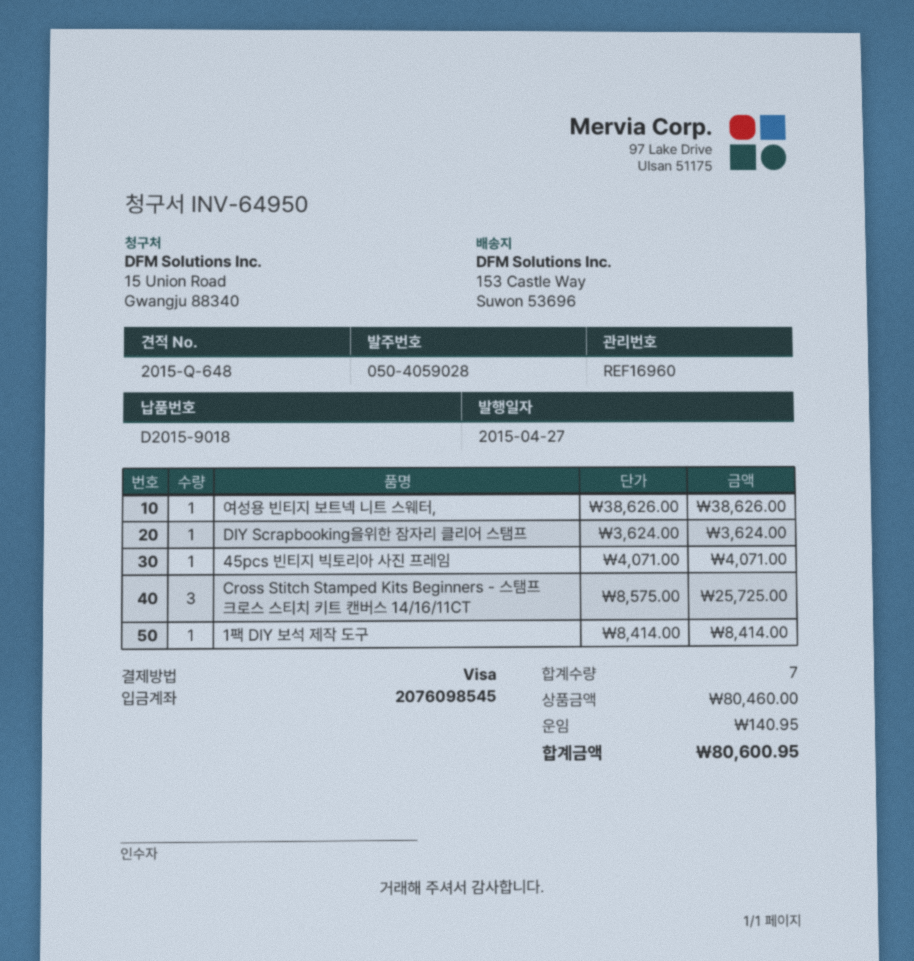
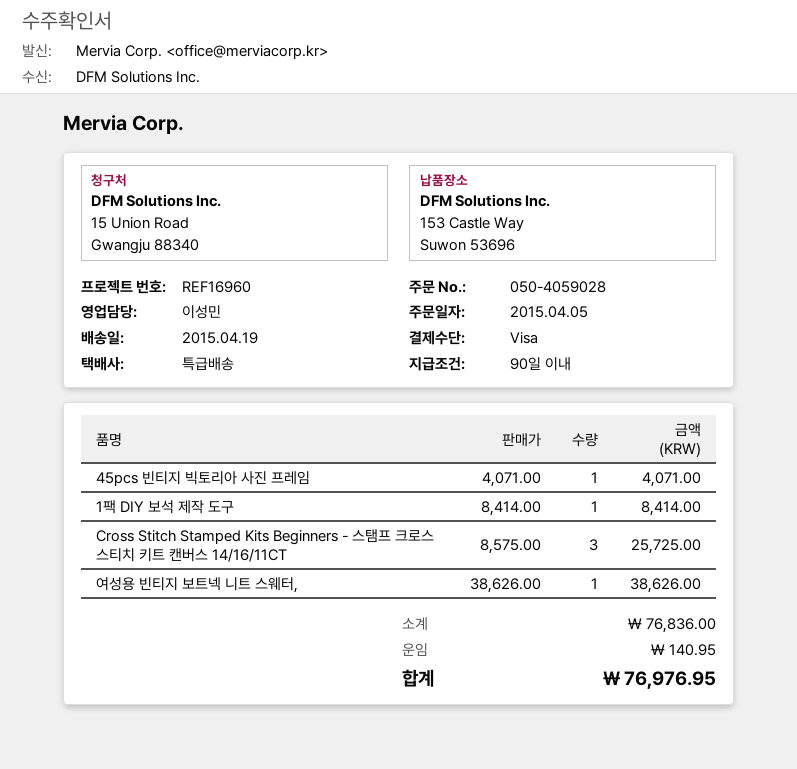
DIY Scrapbooking을위한 잠자리 클리어 스탬프: 1 x 3624.00 = 3624.00 -> none
subtotal: 80460.00 -> 76836.00
total: 80600.95 -> 76976.95

